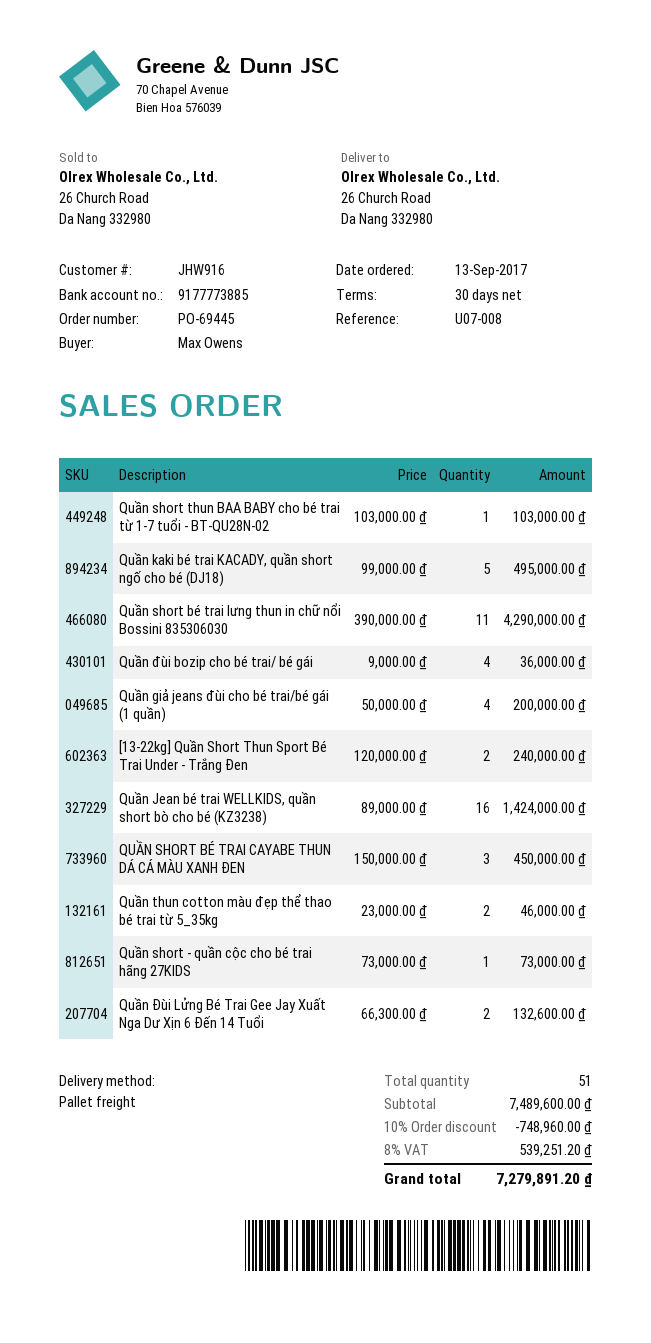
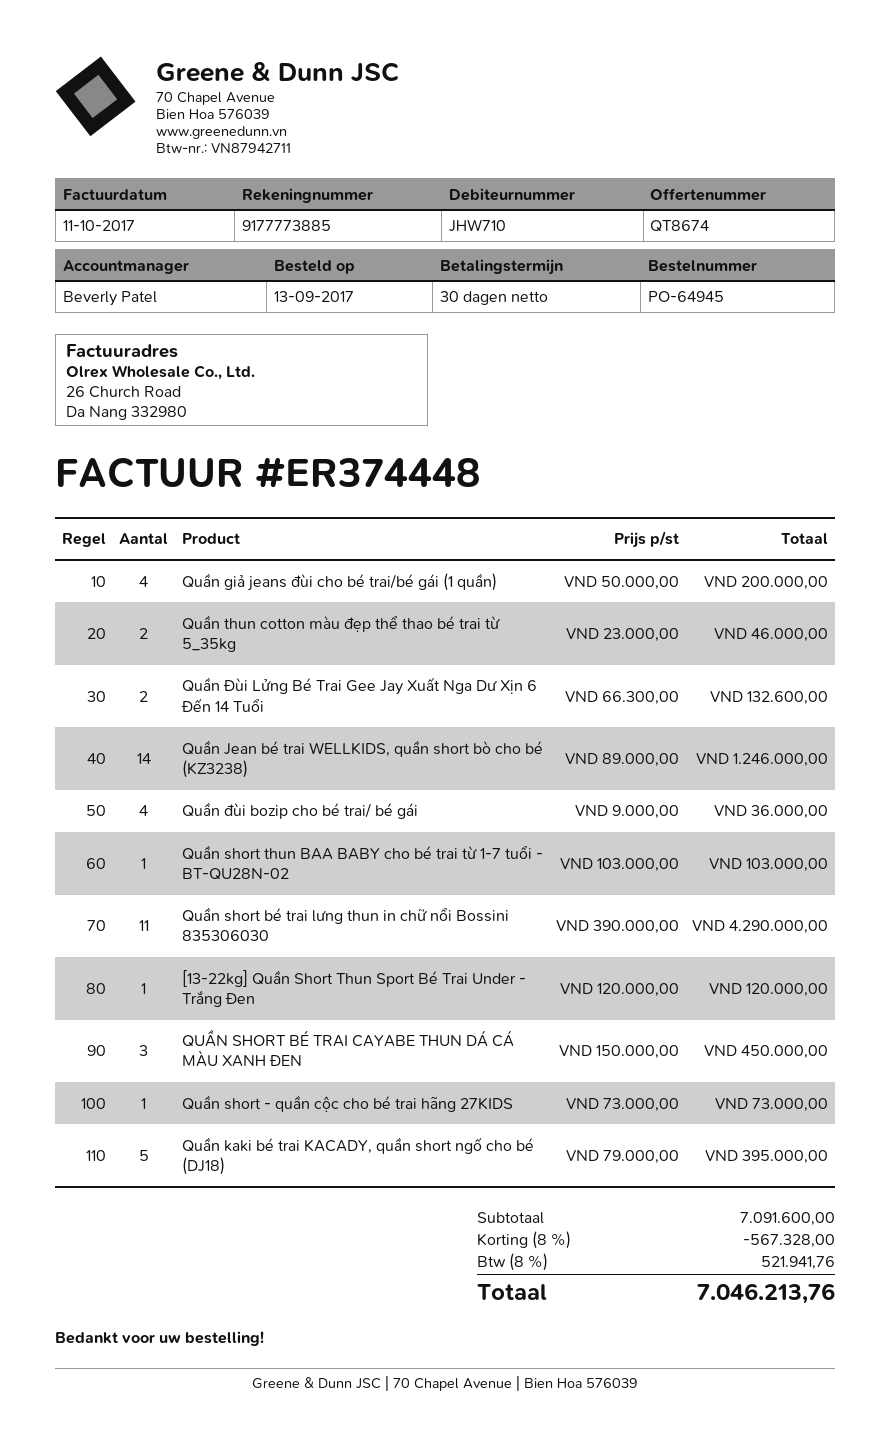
order number: PO-69445 -> PO-64945
customer number: JHW916 -> JHW710
Quần kaki bé trai KACADY, quần short ngố cho bé (DJ18): 5 x 99000.00 = 495000.00 -> 5 x 79000.00 = 395000.00
[13-22kg] Quần Short Thun Sport Bé Trai Under - Trắng Đen: 2 x 120000.00 = 240000.00 -> 1 x 120000.00 = 120000.00
Quần Jean bé trai WELLKIDS, quần short bò cho bé (KZ3238): 16 x 89000.00 = 1424000.00 -> 14 x 89000.00 = 1246000.00
subtotal: 7489600.00 -> 7091600.00
discount: 10% = 748960.00 -> 8% = 567328.00
tax: 8% = 539251.20 -> 8% = 521941.76
total: 7279891.20 -> 7046213.76

